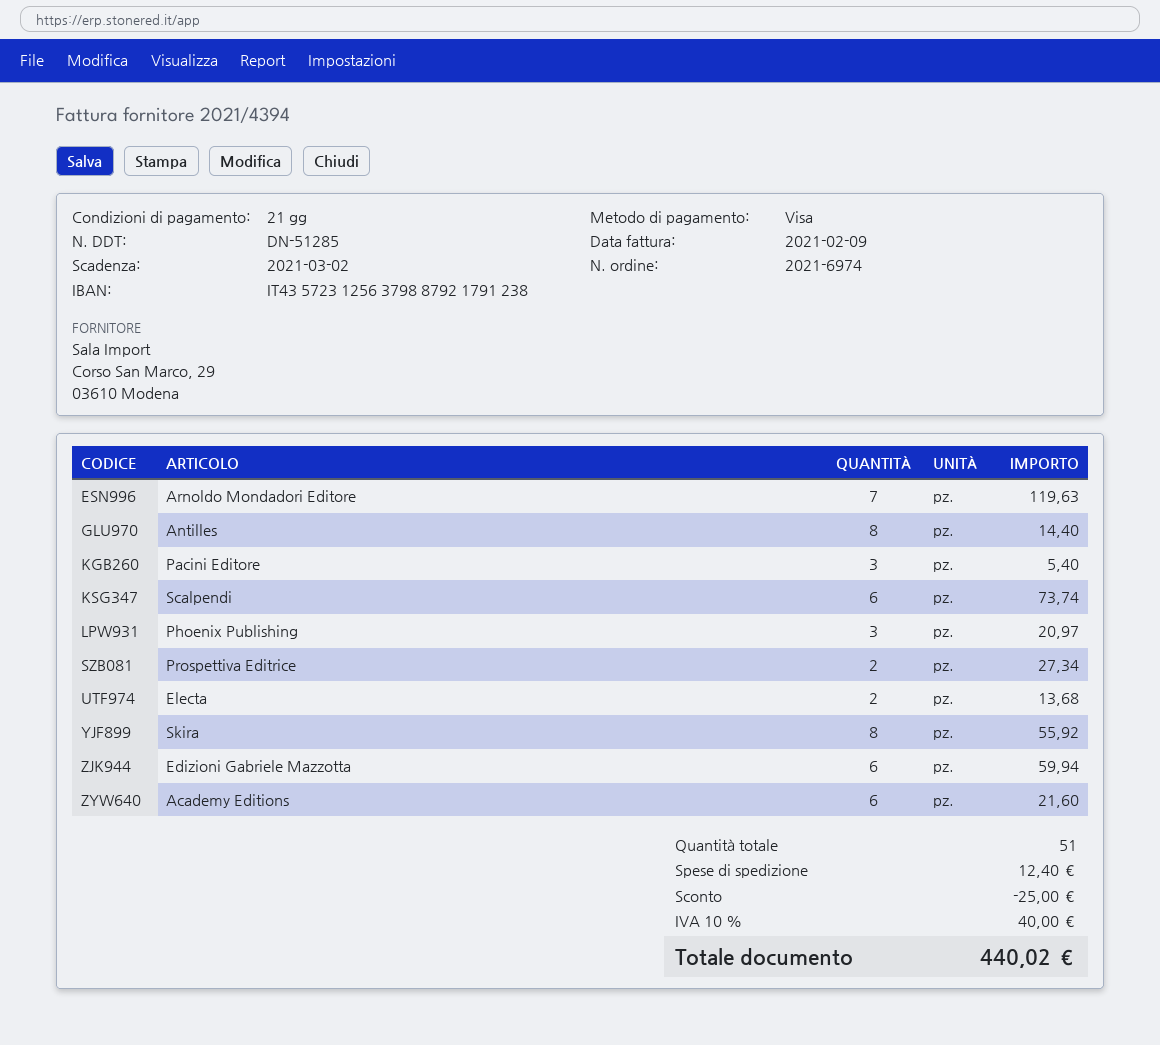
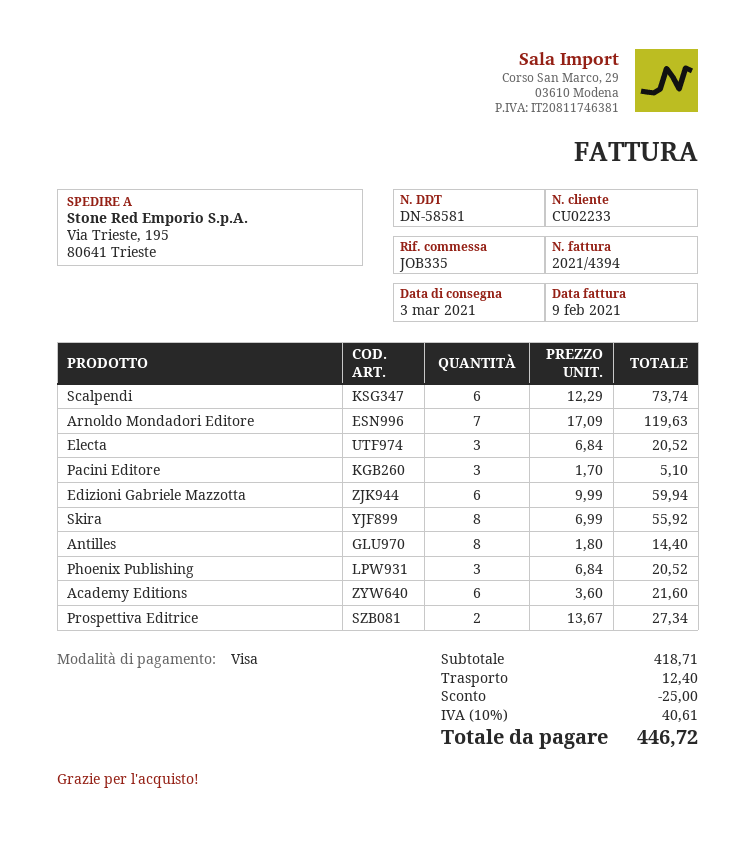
delivery note number: DN-51285 -> DN-58581
Pacini Editore: 3 for 5.40 -> 3 for 5.10
Phoenix Publishing: 3 for 20.97 -> 3 for 20.52
Electa: 2 for 13.68 -> 3 for 20.52
tax: 10% = 40.00 -> 10% = 40.61
total: 440.02 -> 446.72

